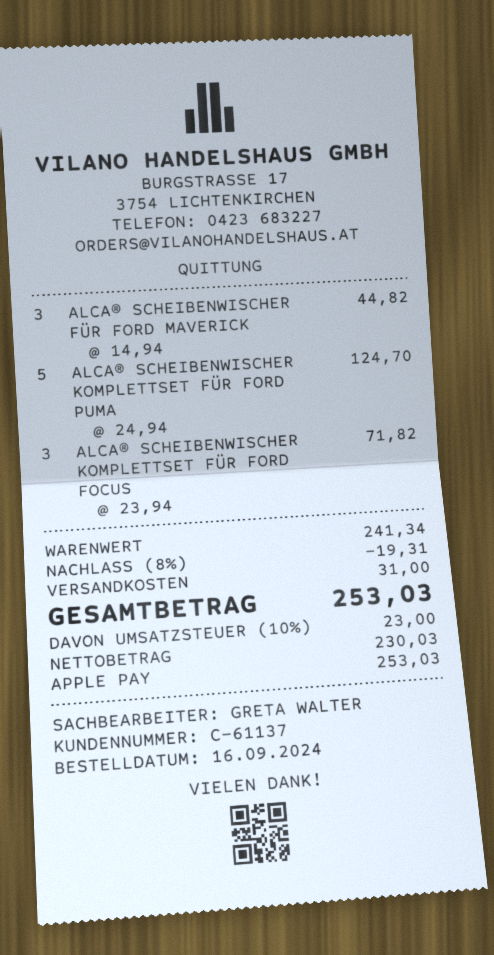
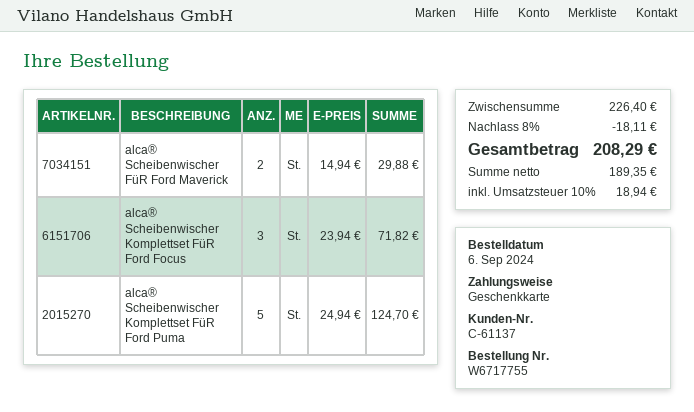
order date: 2024-09-16 -> 2024-09-06
payment method: Apple Pay -> gift card
ALCA® SCHEIBENWISCHER FÜR FORD MAVERICK: 3 x 14.94 = 44.82 -> 2 x 14.94 = 29.88
subtotal: 241.34 -> 226.40
discount: 8% = 19.31 -> 8% = 18.11
shipping: 31.00 -> none
net: 230.03 -> 189.35
tax: 10% = 23.00 -> 10% = 18.94
total: 253.03 -> 208.29

